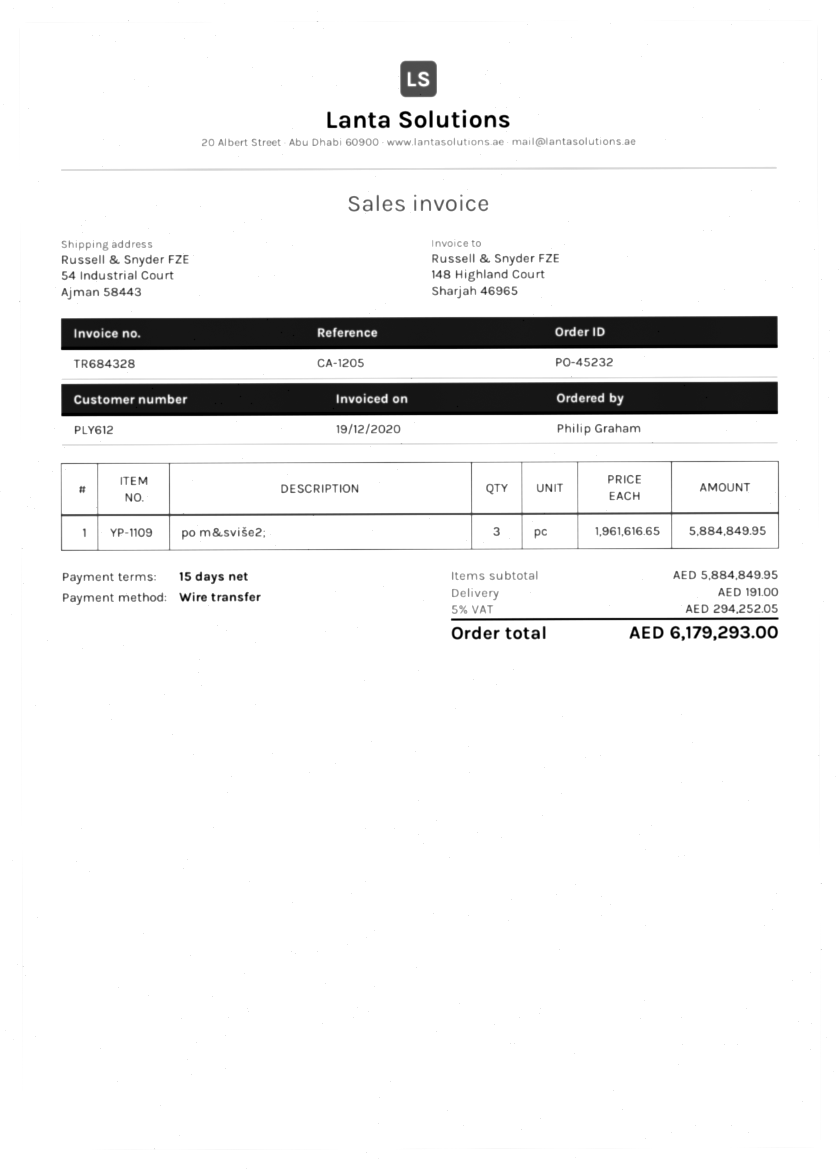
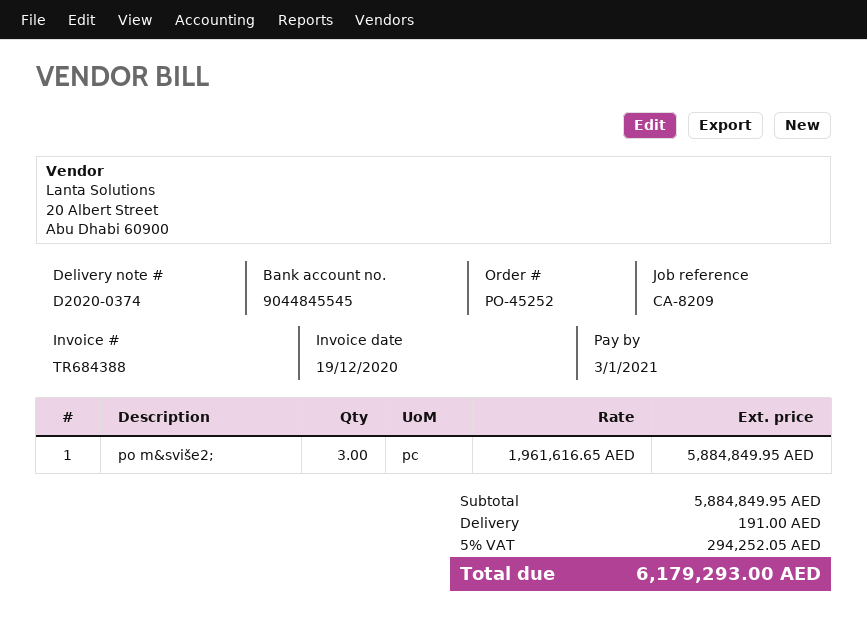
order number: PO-45232 -> PO-45252
invoice number: TR684328 -> TR684388
reference: CA-1205 -> CA-8209

